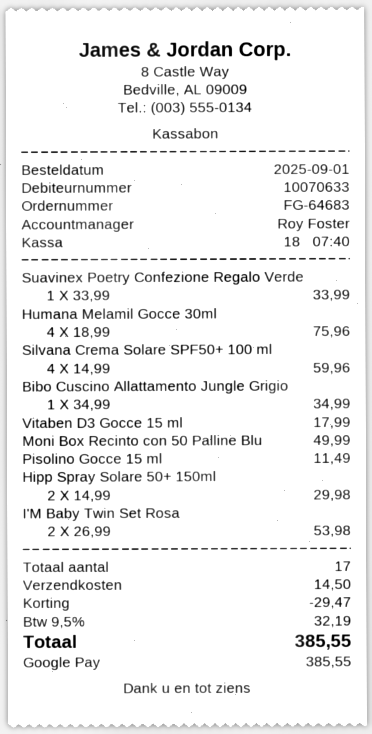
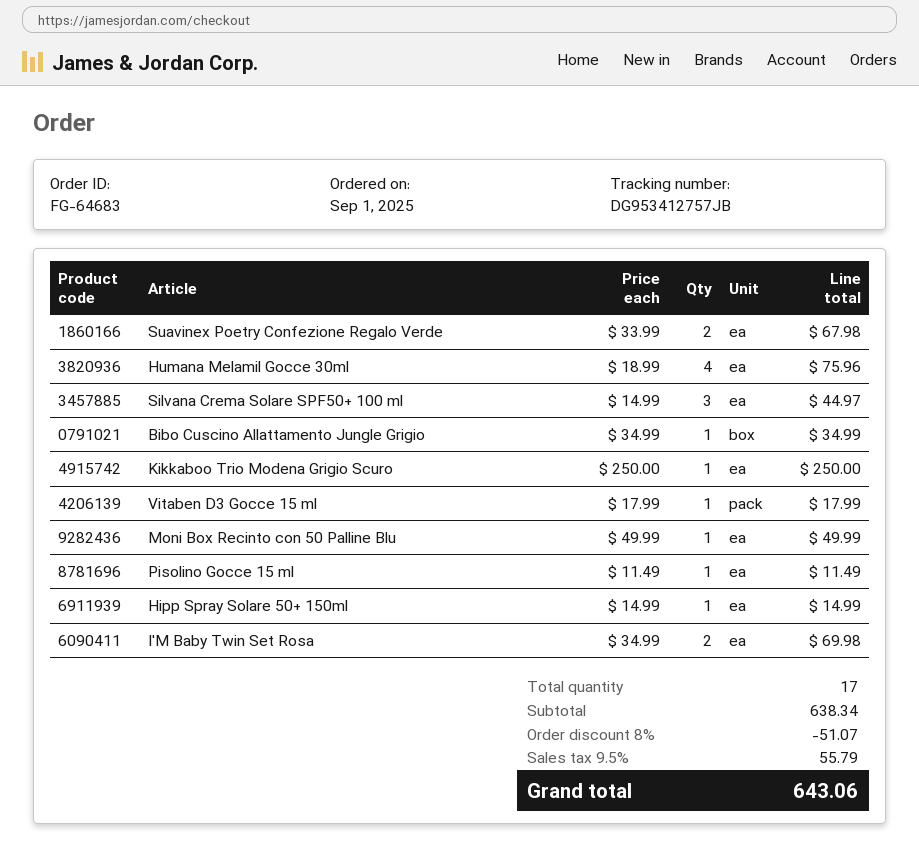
Suavinex Poetry Confezione Regalo Verde: 1 x 33.99 = 33.99 -> 2 x 33.99 = 67.98
Silvana Crema Solare SPF50+ 100 ml: 4 x 14.99 = 59.96 -> 3 x 14.99 = 44.97
Hipp Spray Solare 50+ 150ml: 2 x 14.99 = 29.98 -> 1 x 14.99 = 14.99
I'M Baby Twin Set Rosa: 2 x 26.99 = 53.98 -> 2 x 34.99 = 69.98
Kikkaboo Trio Modena Grigio Scuro: none -> 1 x 250.00 = 250.00
discount: 29.47 -> 51.07
shipping: 14.50 -> none
tax: 9.5% = 32.19 -> 9.5% = 55.79
total: 385.55 -> 643.06

